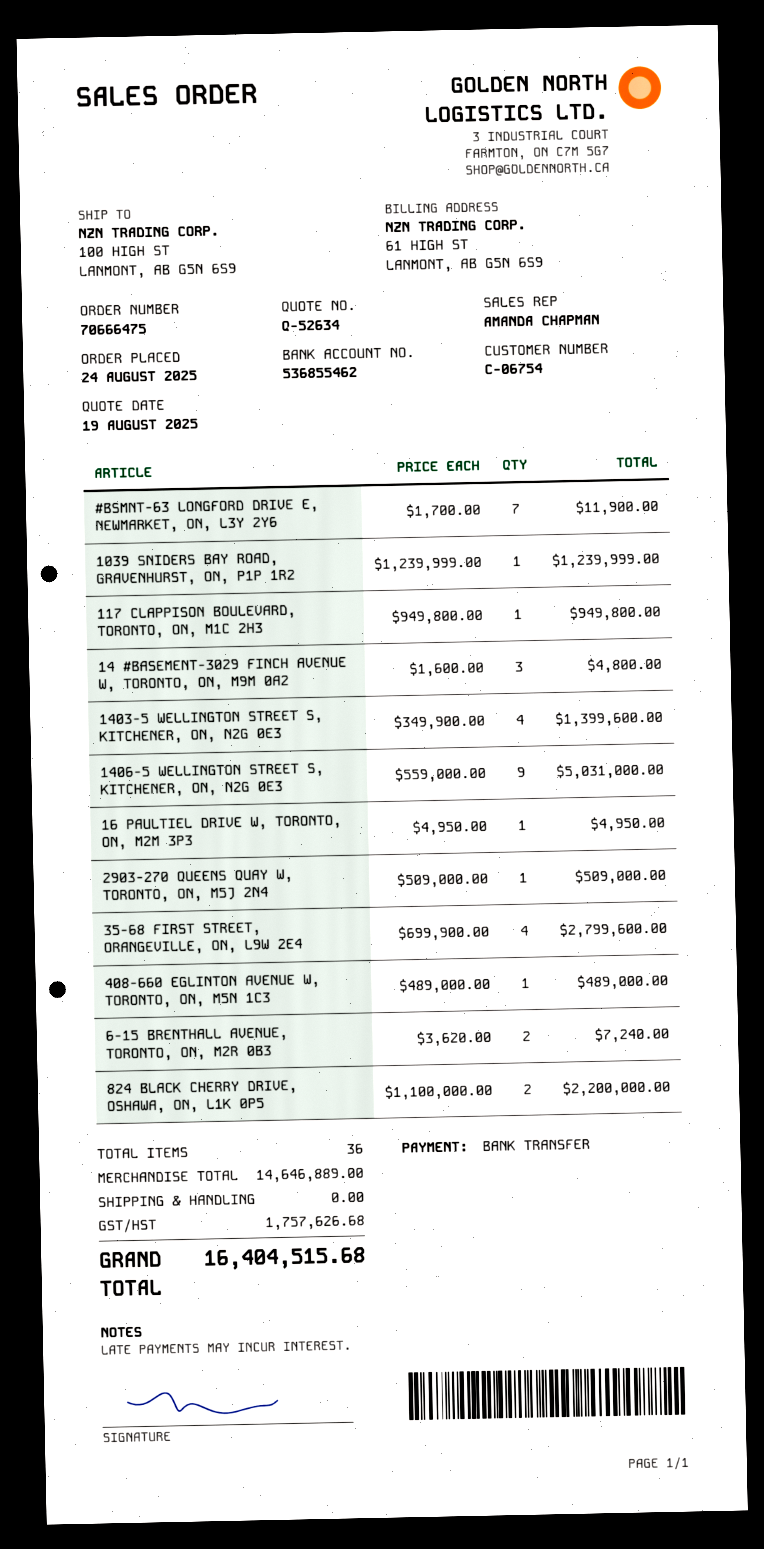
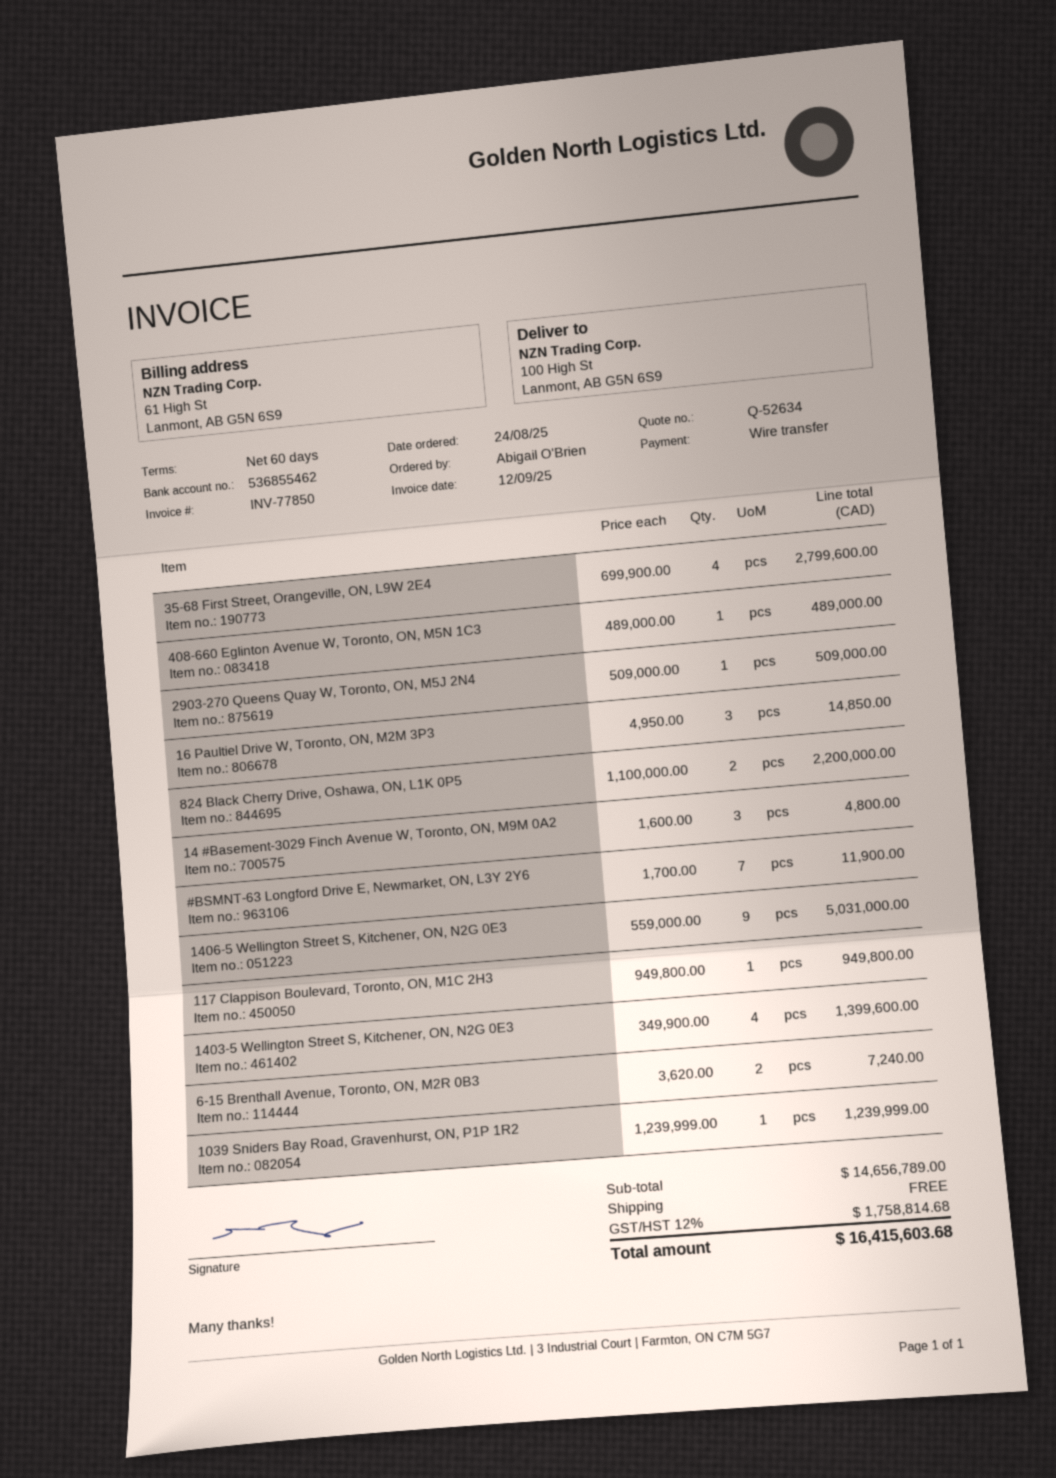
16 PAULTIEL DRIVE W, TORONTO, ON, M2M 3P3: 1 x 4950.00 = 4950.00 -> 3 x 4950.00 = 14850.00
subtotal: 14646889.00 -> 14656789.00
tax: 1757626.68 -> 1758814.68
total: 16404515.68 -> 16415603.68

